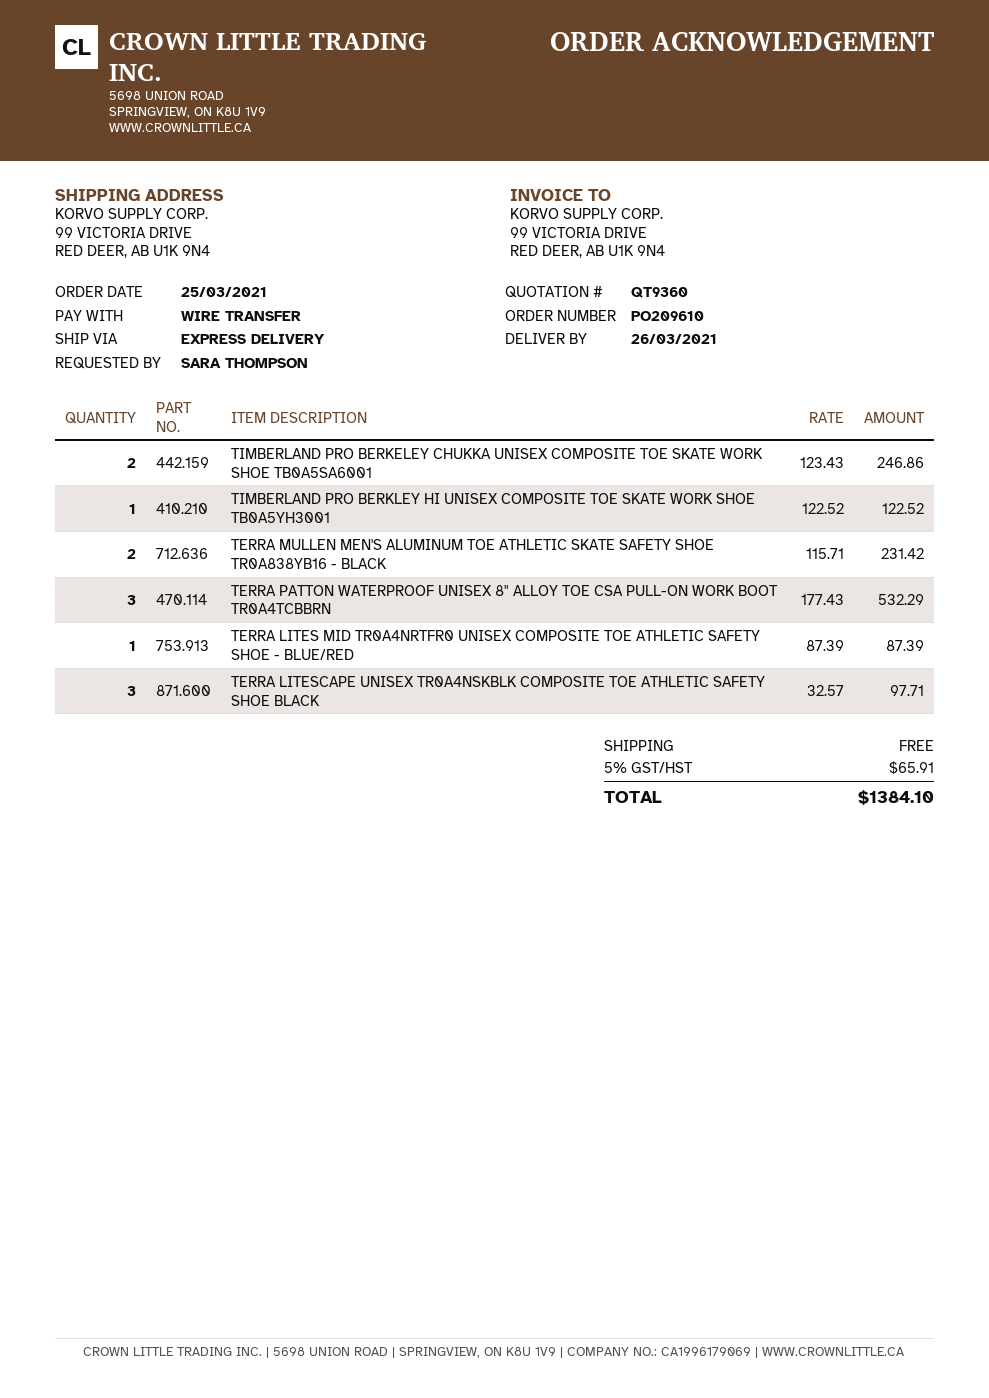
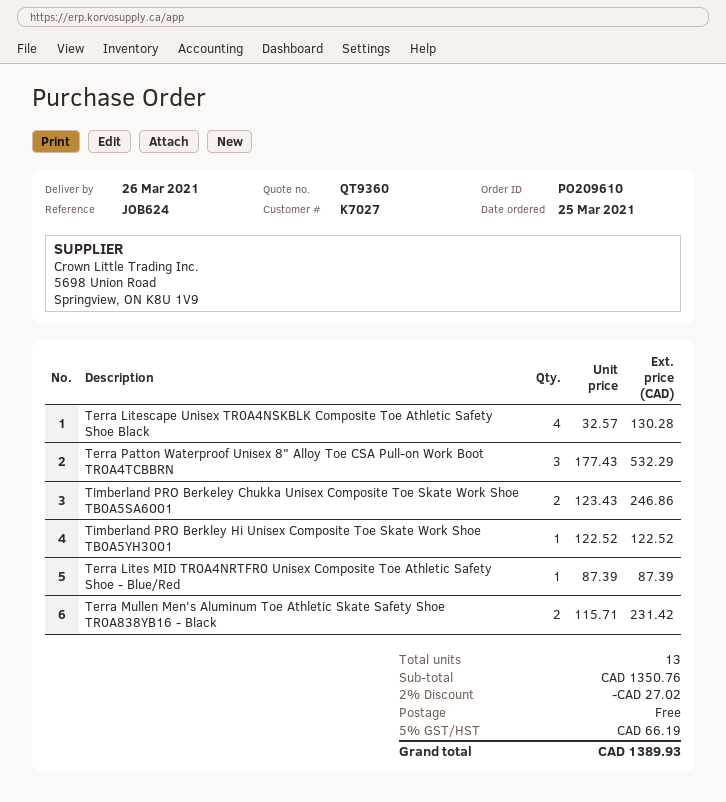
TERRA LITESCAPE UNISEX TR0A4NSKBLK COMPOSITE TOE ATHLETIC SAFETY SHOE BLACK: 3 x 32.57 = 97.71 -> 4 x 32.57 = 130.28
discount: none -> 2% = 27.02
tax: 5% = 65.91 -> 5% = 66.19
total: 1384.10 -> 1389.93

